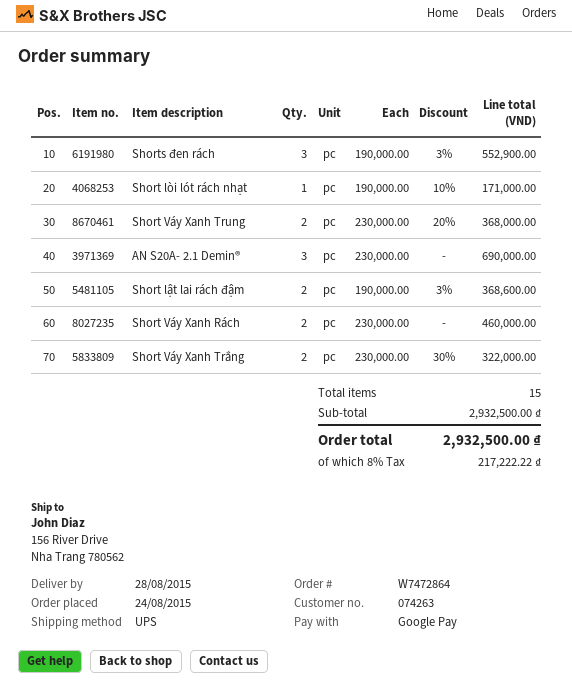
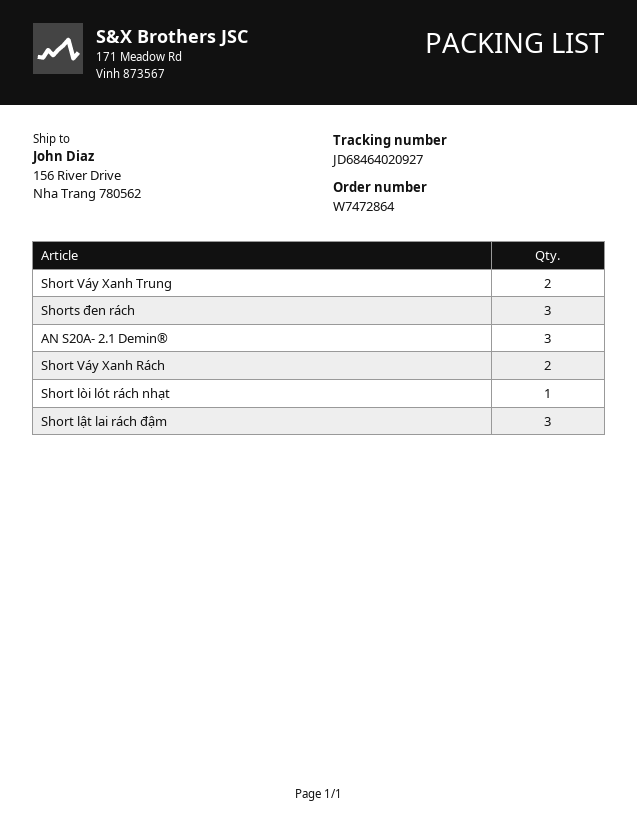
Short lật lai rách đậm: 2 -> 3
Short Váy Xanh Trắng: 2 -> none

